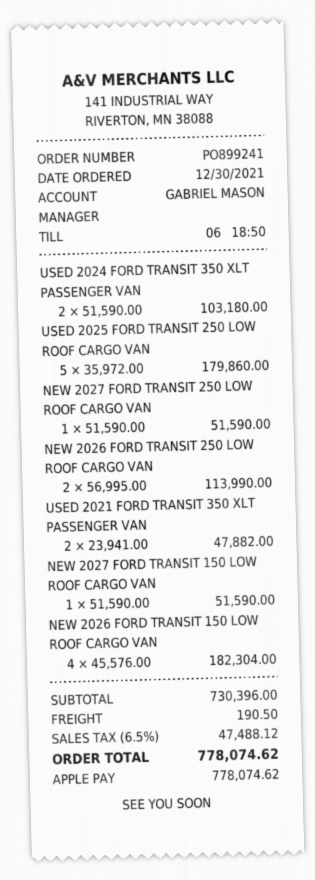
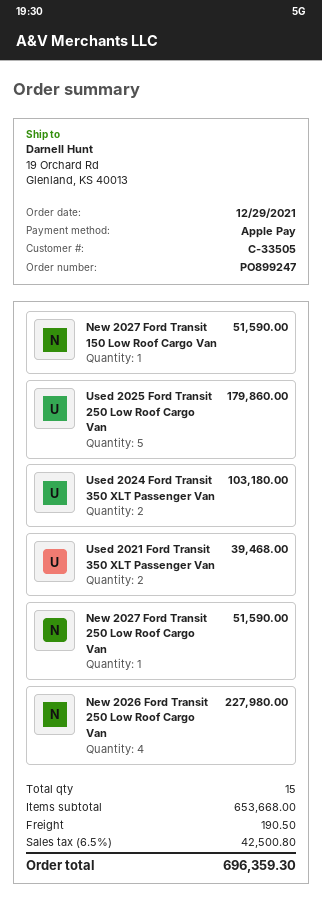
order number: PO899241 -> PO899247
order date: 2021-12-30 -> 2021-12-29
NEW 2026 FORD TRANSIT 250 LOW ROOF CARGO VAN: 2 for 113990.00 -> 4 for 227980.00
USED 2021 FORD TRANSIT 350 XLT PASSENGER VAN: 2 for 47882.00 -> 2 for 39468.00
NEW 2026 FORD TRANSIT 150 LOW ROOF CARGO VAN: 4 for 182304.00 -> none
subtotal: 730396.00 -> 653668.00
tax: 6.5% = 47488.12 -> 6.5% = 42500.80
total: 778074.62 -> 696359.30

